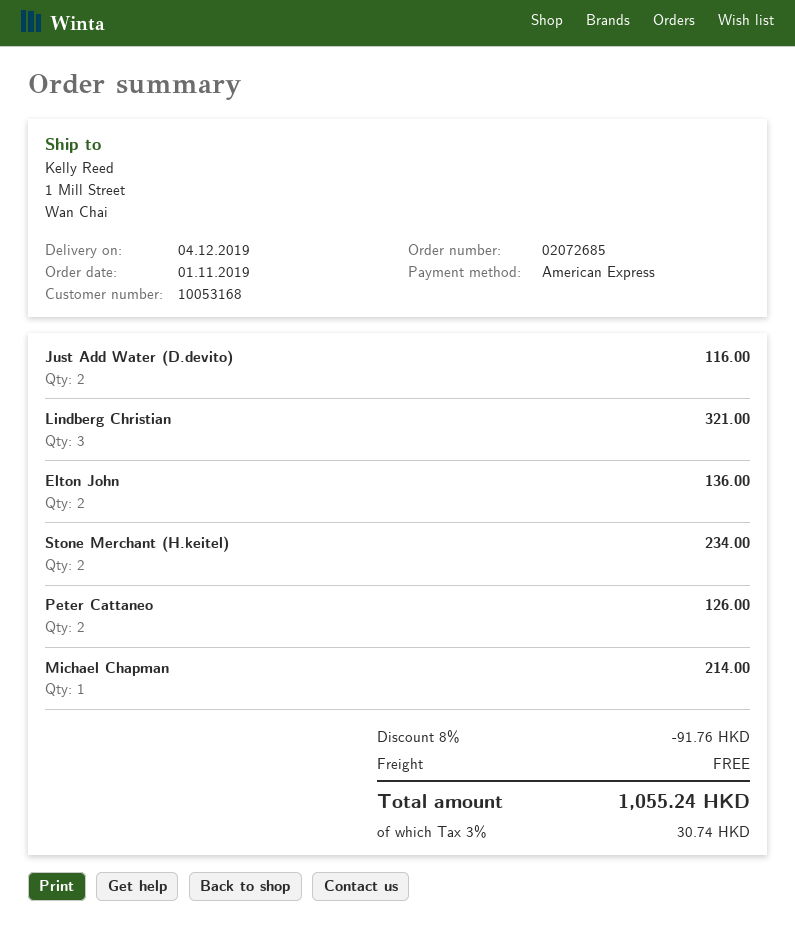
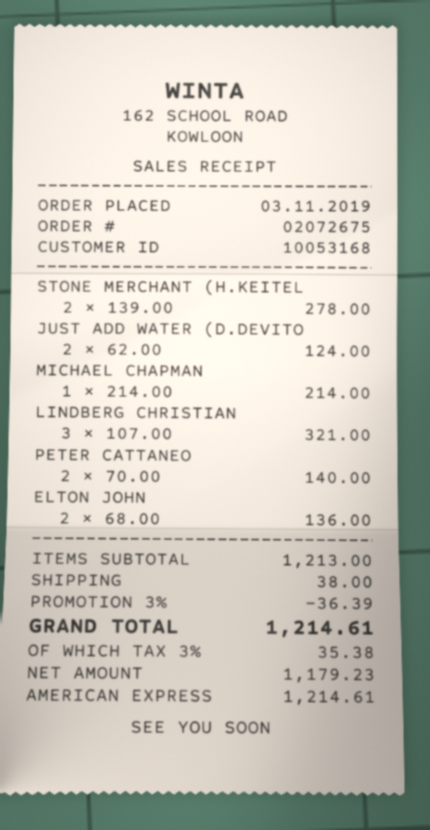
order number: 02072685 -> 02072675
order date: 2019-11-01 -> 2019-11-03
Just Add Water (D.devito): 2 for 116.00 -> 2 for 124.00
Stone Merchant (H.keitel): 2 for 234.00 -> 2 for 278.00
Peter Cattaneo: 2 for 126.00 -> 2 for 140.00
discount: 8% = 91.76 -> 3% = 36.39
shipping: 0.00 -> 38.00
tax: 3% = 30.74 -> 3% = 35.38
total: 1055.24 -> 1214.61

